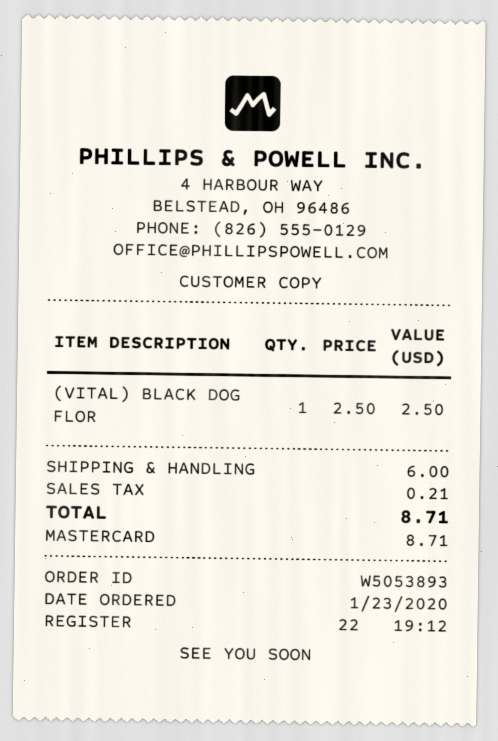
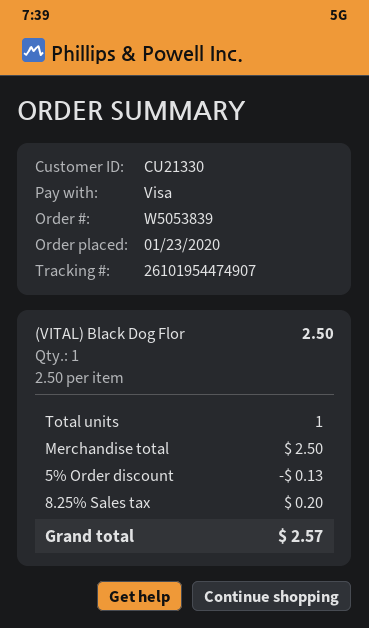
order number: W5053893 -> W5053839
payment method: Mastercard -> Visa
discount: none -> 5% = 0.13
shipping: 6.00 -> none
tax: 0.21 -> 0.20
total: 8.71 -> 2.57

